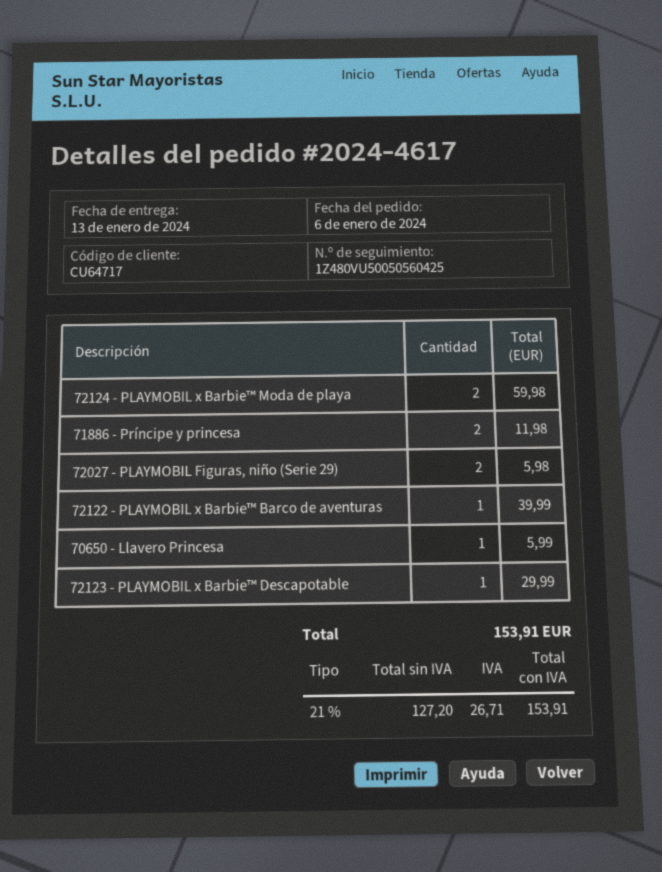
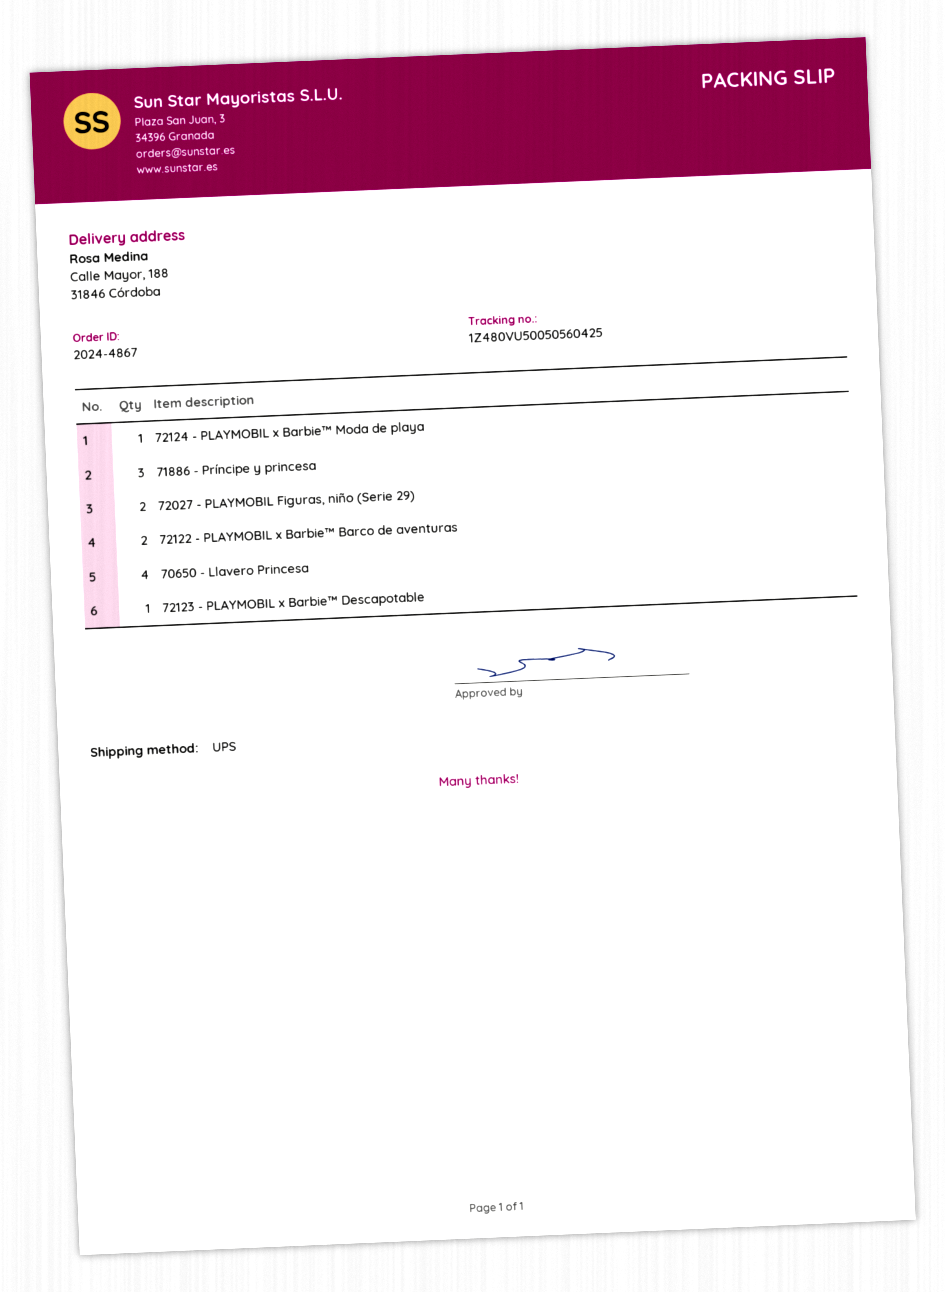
order number: 2024-4617 -> 2024-4867
72124 - PLAYMOBIL x Barbie™ Moda de playa: 2 -> 1
71886 - Príncipe y princesa: 2 -> 3
72122 - PLAYMOBIL x Barbie™ Barco de aventuras: 1 -> 2
70650 - Llavero Princesa: 1 -> 4

